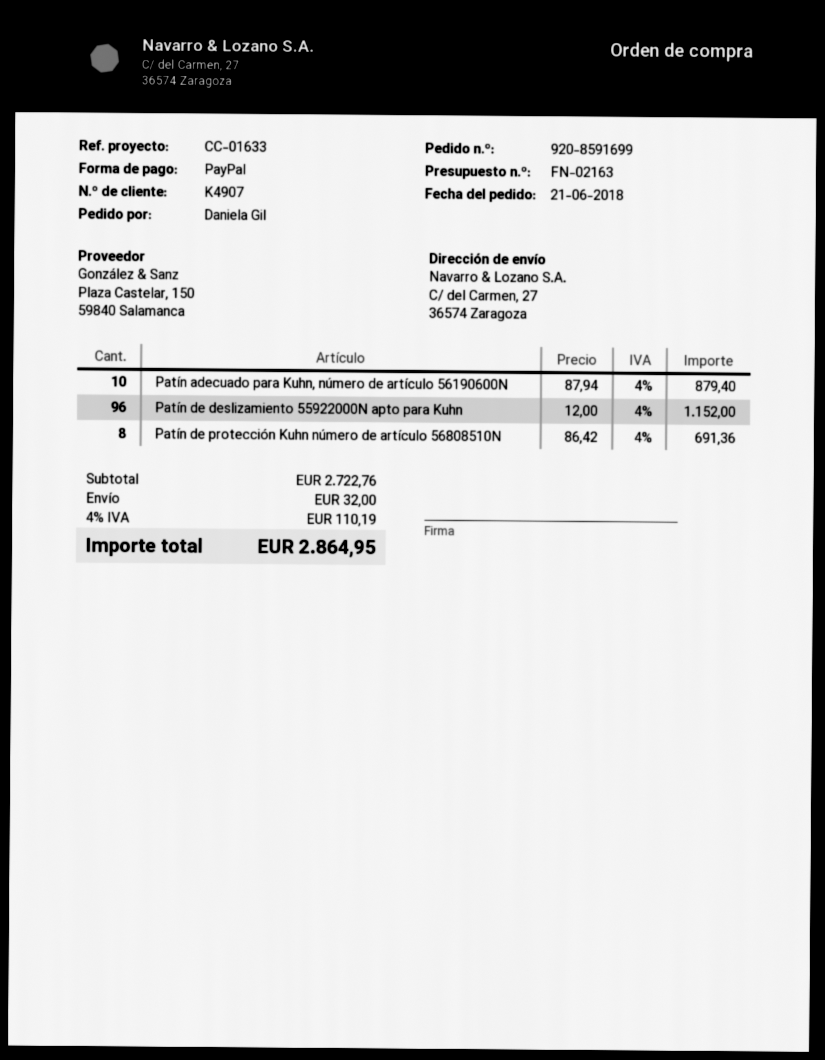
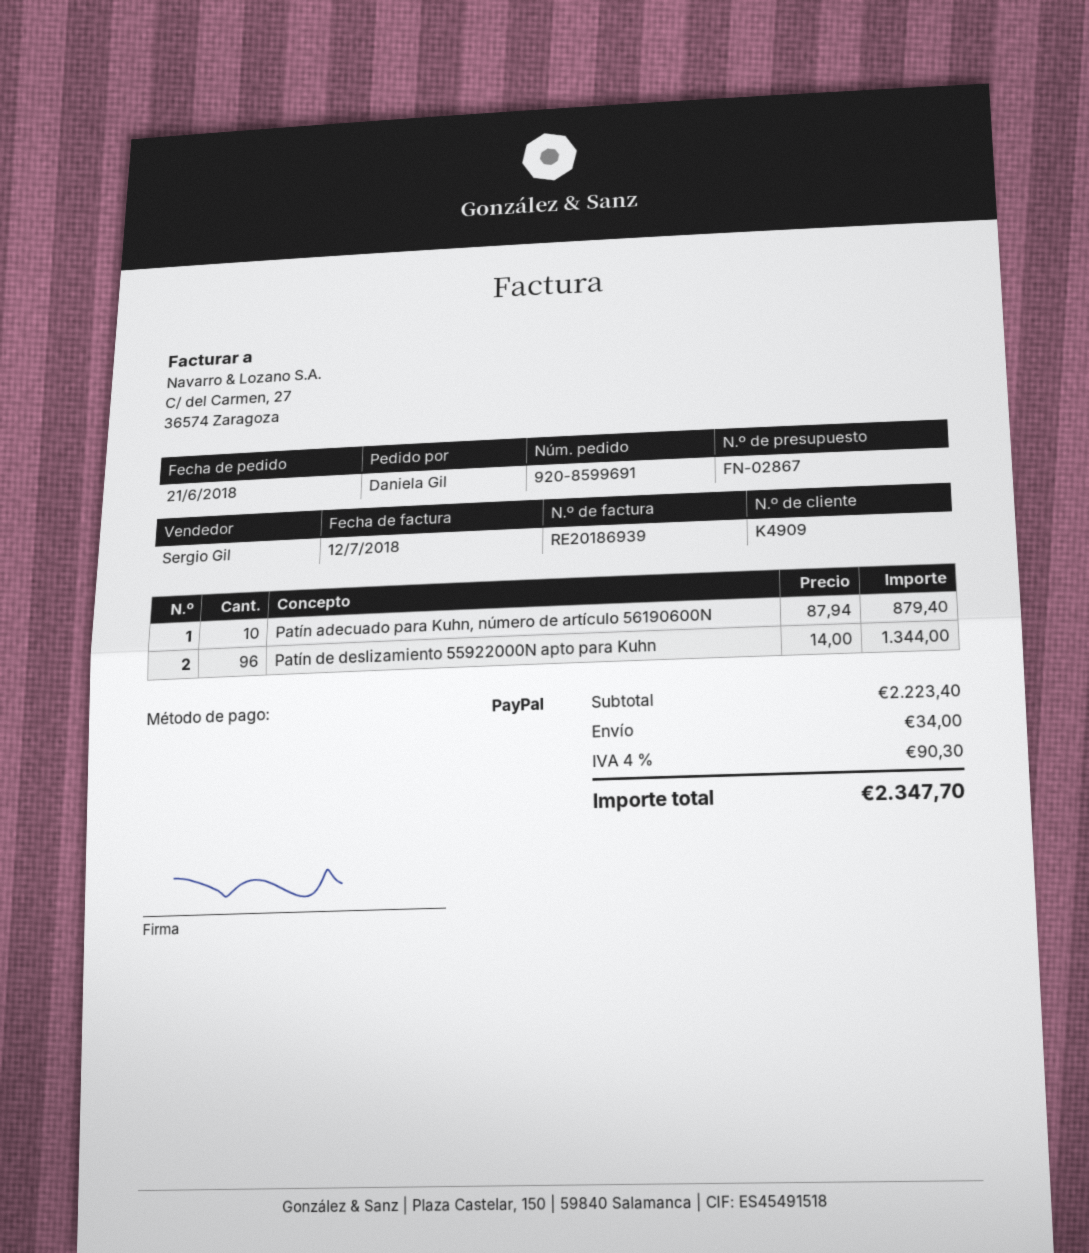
quote number: FN-02163 -> FN-02867
order number: 920-8591699 -> 920-8599691
customer number: K4907 -> K4909
Patín de deslizamiento 55922000N apto para Kuhn: 96 x 12.00 = 1152.00 -> 96 x 14.00 = 1344.00
Patín de protección Kuhn número de artículo 56808510N: 8 x 86.42 = 691.36 -> none
subtotal: 2722.76 -> 2223.40
shipping: 32.00 -> 34.00
tax: 4% = 110.19 -> 4% = 90.30
total: 2864.95 -> 2347.70

